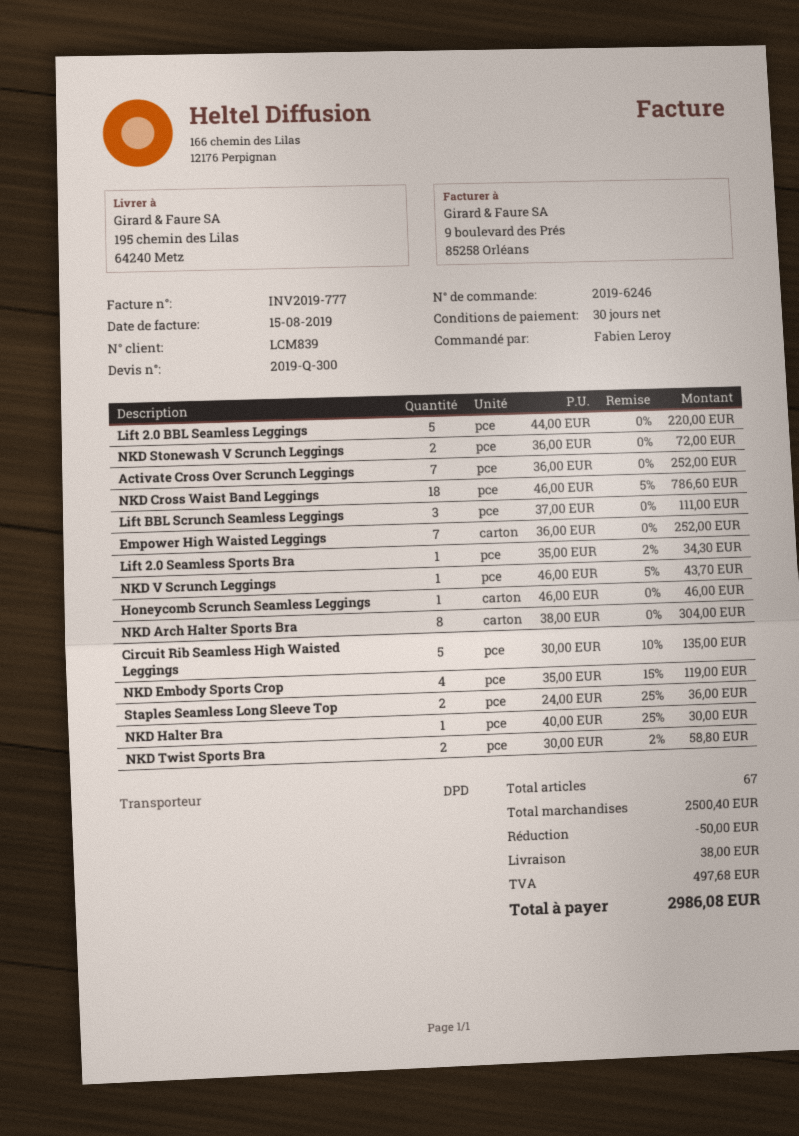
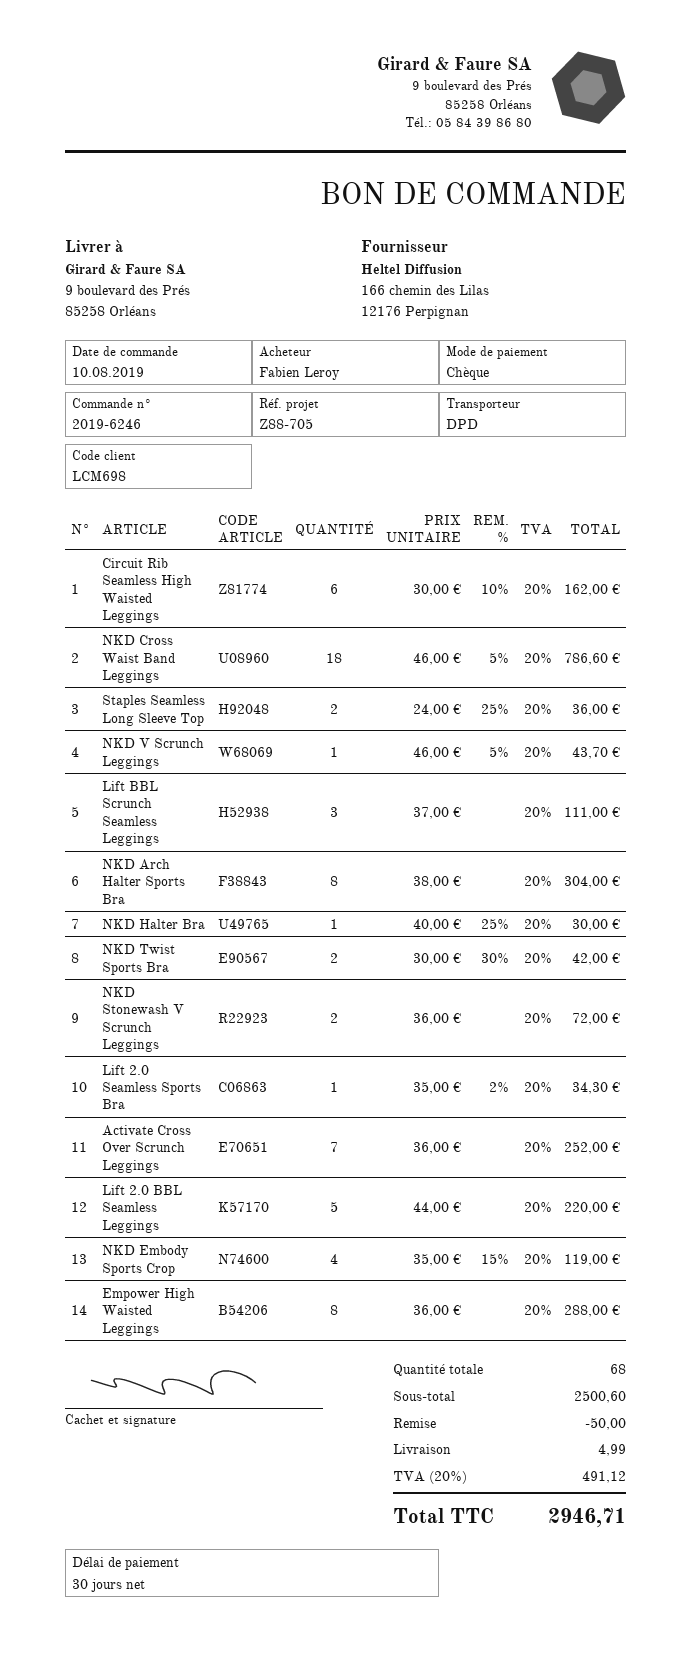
customer number: LCM839 -> LCM698
ship to: 195 chemin des Lilas, 64240 Metz -> 9 boulevard des Prés, 85258 Orléans
Empower High Waisted Leggings: 7 x 36.00 = 252.00 -> 8 x 36.00 = 288.00
Honeycomb Scrunch Seamless Leggings: 1 x 46.00 = 46.00 -> none
Circuit Rib Seamless High Waisted Leggings: 5 x 30.00 - 10% = 135.00 -> 6 x 30.00 - 10% = 162.00
NKD Twist Sports Bra: 2 x 30.00 - 2% = 58.80 -> 2 x 30.00 - 30% = 42.00
total quantity: 67 -> 68
subtotal: 2500.40 -> 2500.60
shipping: 38.00 -> 4.99
tax: 497.68 -> 491.12
total: 2986.08 -> 2946.71

